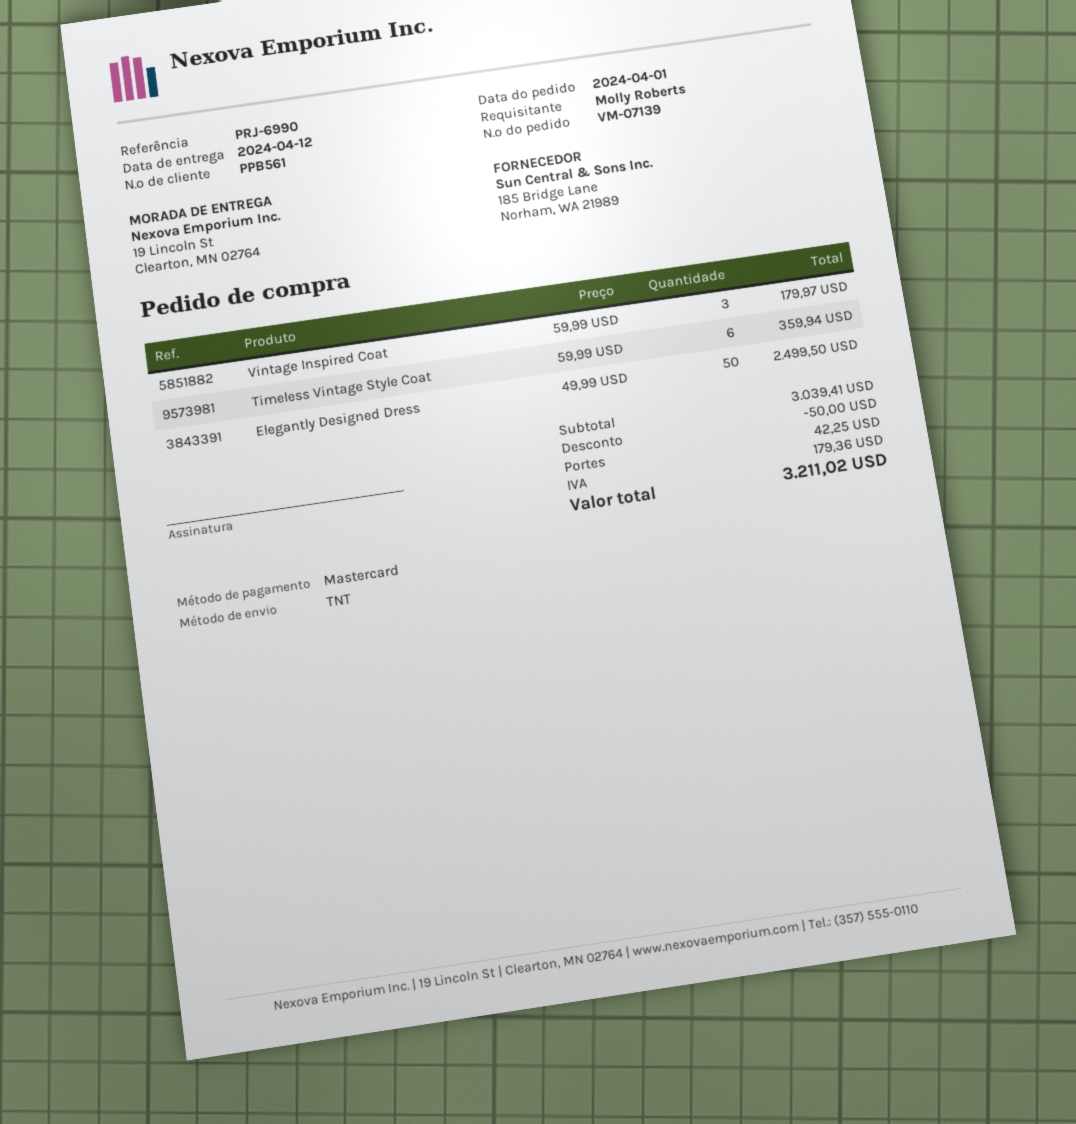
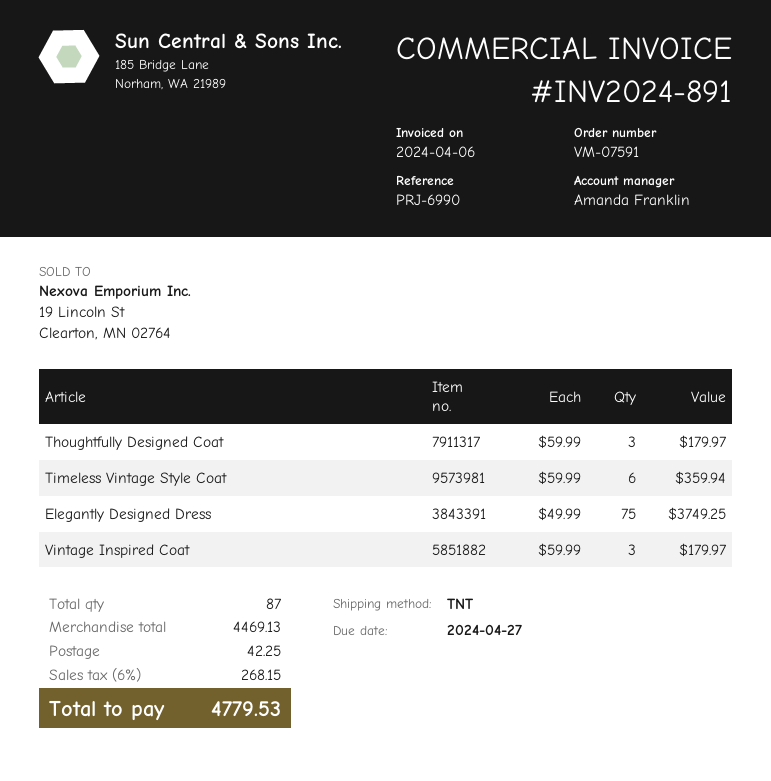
order number: VM-07139 -> VM-07591
Elegantly Designed Dress: 50 x 49.99 = 2499.50 -> 75 x 49.99 = 3749.25
Thoughtfully Designed Coat: none -> 3 x 59.99 = 179.97
subtotal: 3039.41 -> 4469.13
discount: 50.00 -> none
tax: 179.36 -> 268.15
total: 3211.02 -> 4779.53

